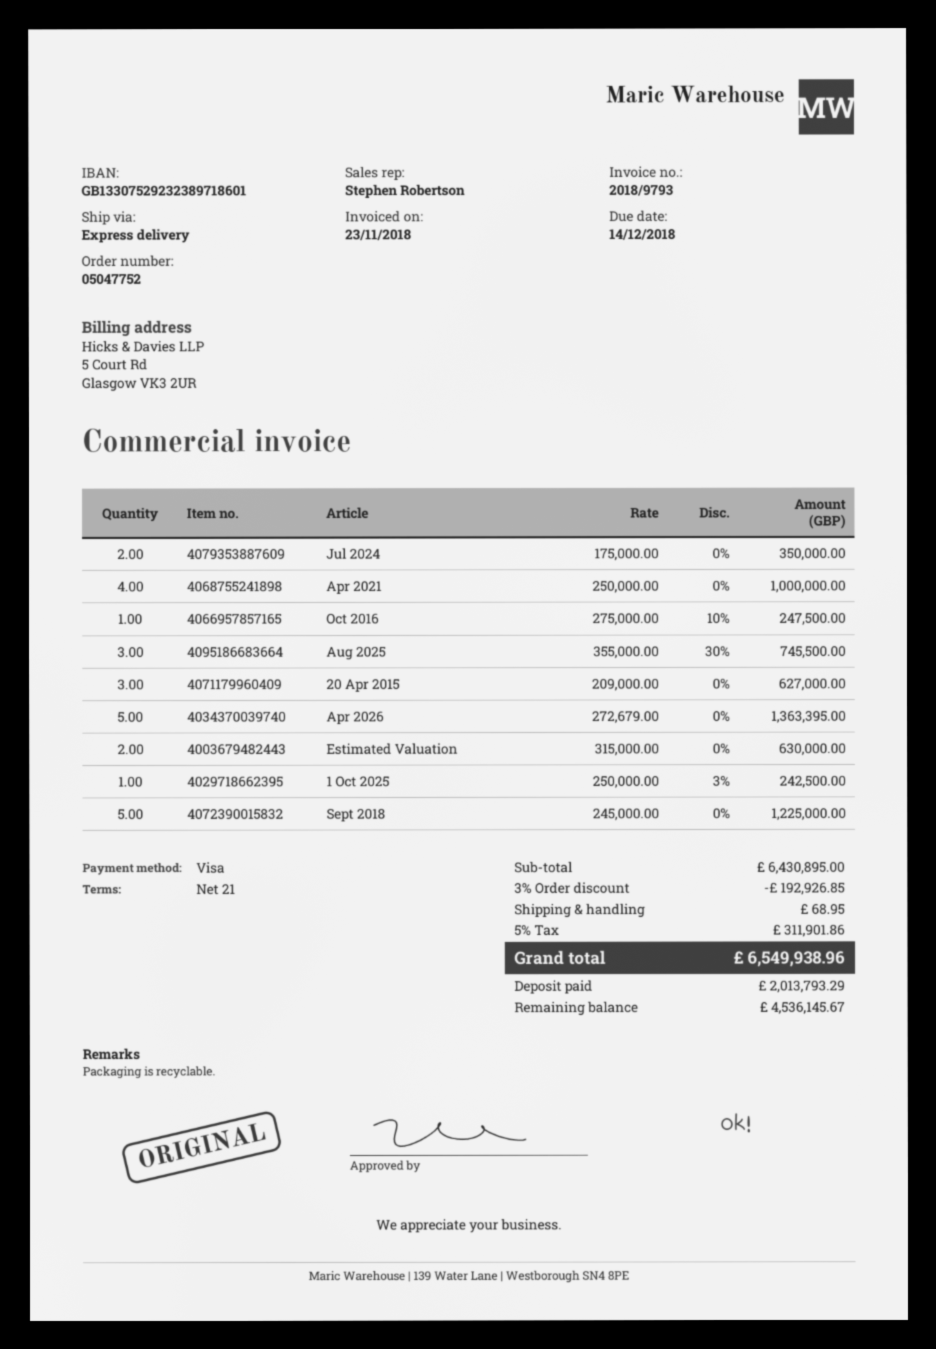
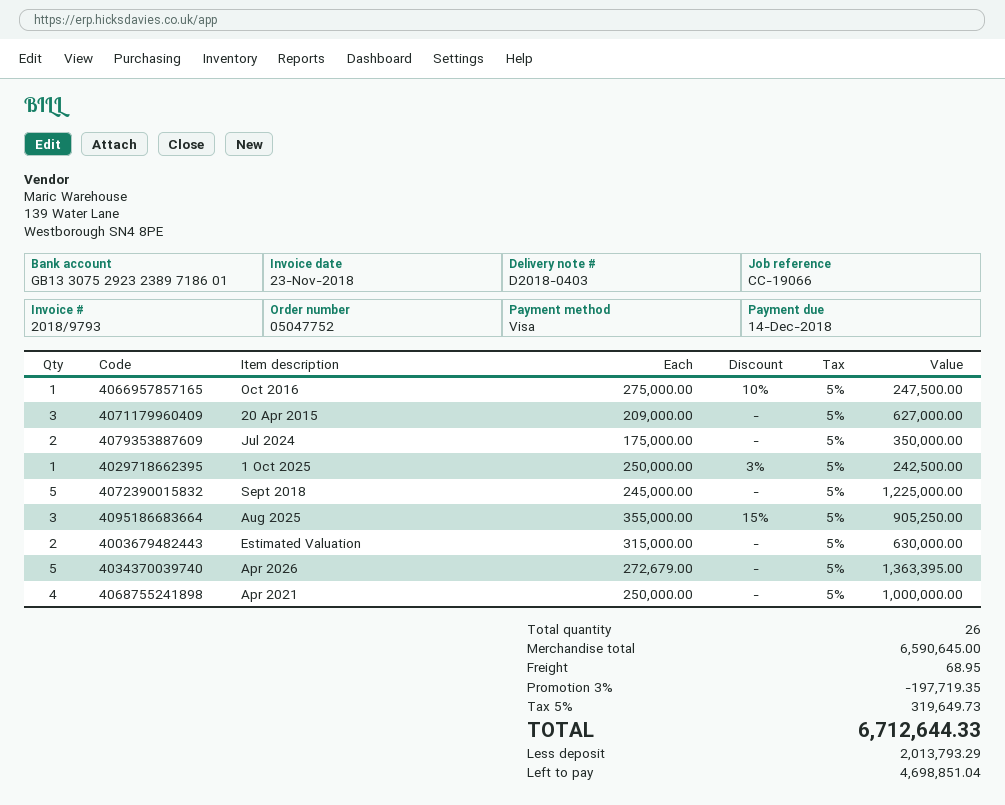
Aug 2025: 3 x 355000.00 - 30% = 745500.00 -> 3 x 355000.00 - 15% = 905250.00
subtotal: 6430895.00 -> 6590645.00
discount: 3% = 192926.85 -> 3% = 197719.35
tax: 5% = 311901.86 -> 5% = 319649.73
total: 6549938.96 -> 6712644.33
balance: 4536145.67 -> 4698851.04

